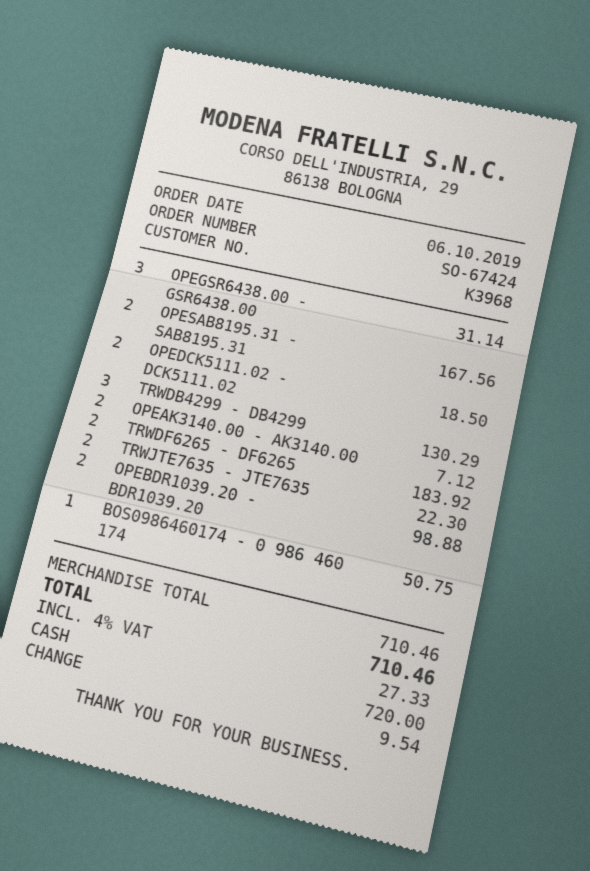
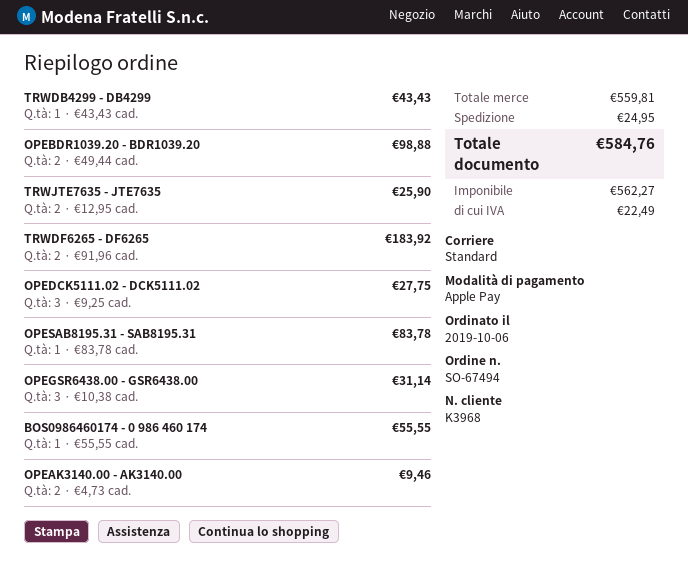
order number: SO-67424 -> SO-67494
payment method: cash -> Apple Pay
OPESAB8195.31 - SAB8195.31: 2 for 167.56 -> 1 for 83.78
OPEDCK5111.02 - DCK5111.02: 2 for 18.50 -> 3 for 27.75
TRWDB4299 - DB4299: 3 for 130.29 -> 1 for 43.43
OPEAK3140.00 - AK3140.00: 2 for 7.12 -> 2 for 9.46
TRWJTE7635 - JTE7635: 2 for 22.30 -> 2 for 25.90
BOS0986460174 - 0 986 460 174: 1 for 50.75 -> 1 for 55.55
subtotal: 710.46 -> 559.81
shipping: none -> 24.95
tax: 27.33 -> 22.49
total: 710.46 -> 584.76

